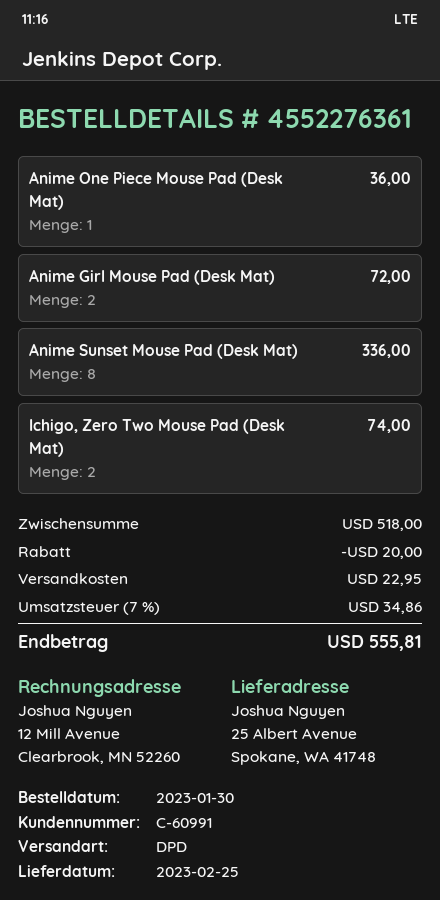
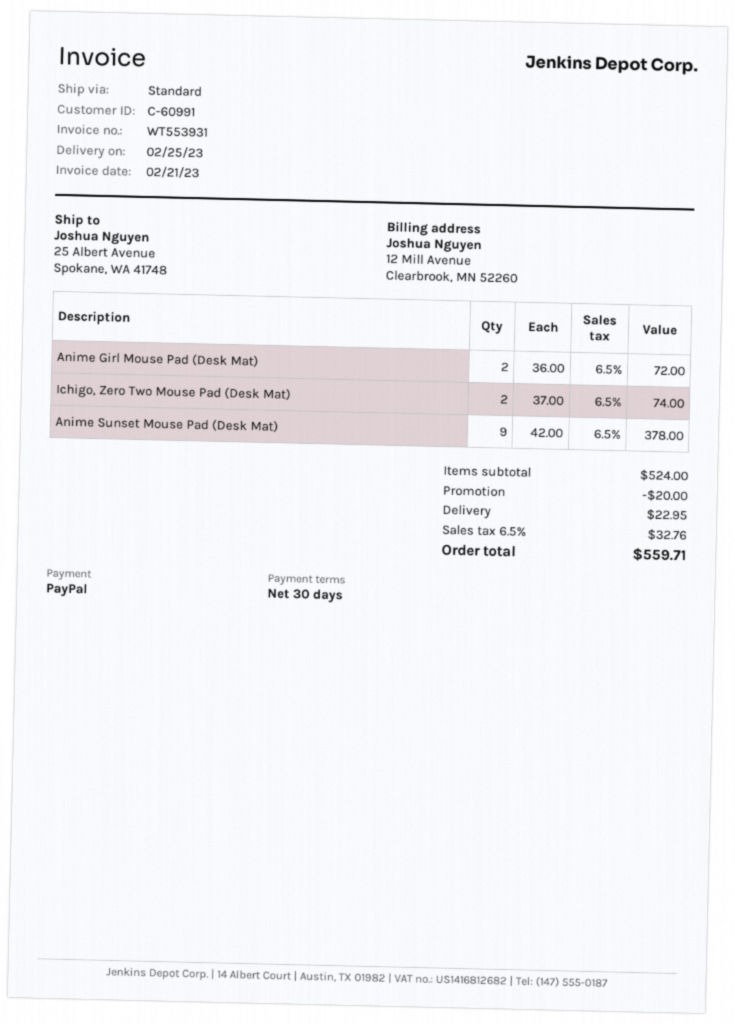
shipping method: DPD -> standard
Anime One Piece Mouse Pad (Desk Mat): 1 for 36.00 -> none
Anime Sunset Mouse Pad (Desk Mat): 8 for 336.00 -> 9 for 378.00
subtotal: 518.00 -> 524.00
tax: 7% = 34.86 -> 6.5% = 32.76
total: 555.81 -> 559.71

